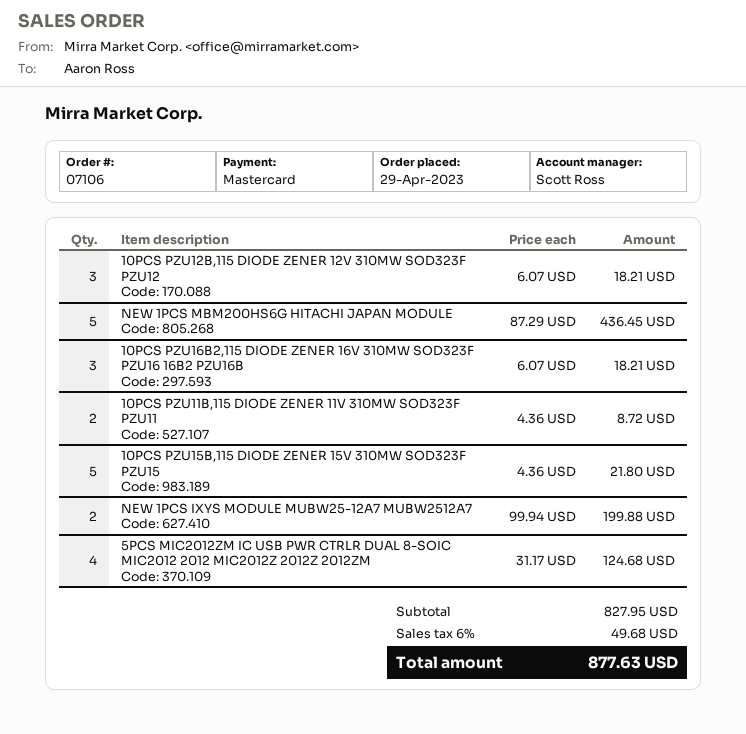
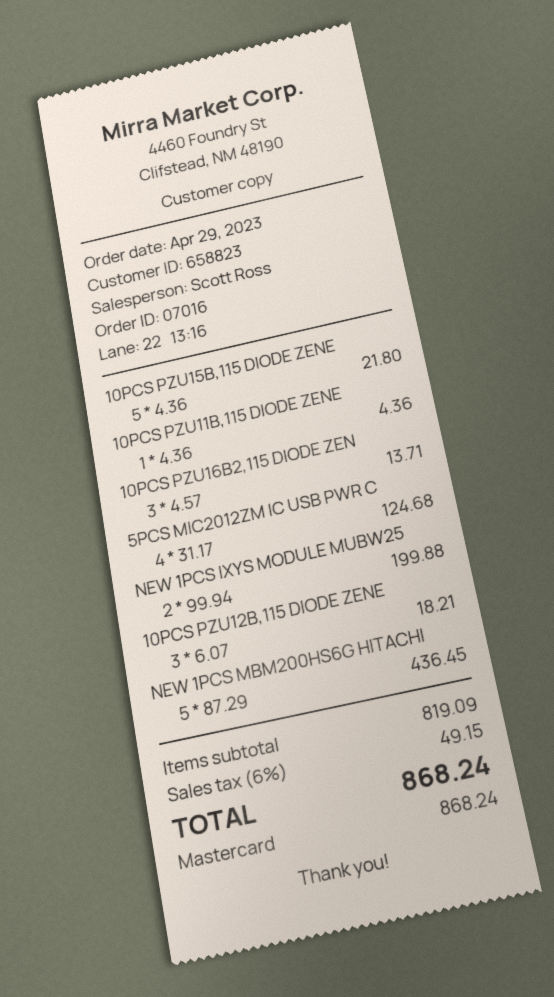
order number: 07106 -> 07016
10PCS PZU16B2,115 DIODE ZENER 16V 310MW SOD323F PZU16 16B2 PZU16B: 3 x 6.07 = 18.21 -> 3 x 4.57 = 13.71
10PCS PZU11B,115 DIODE ZENER 11V 310MW SOD323F PZU11: 2 x 4.36 = 8.72 -> 1 x 4.36 = 4.36
subtotal: 827.95 -> 819.09
tax: 6% = 49.68 -> 6% = 49.15
total: 877.63 -> 868.24

